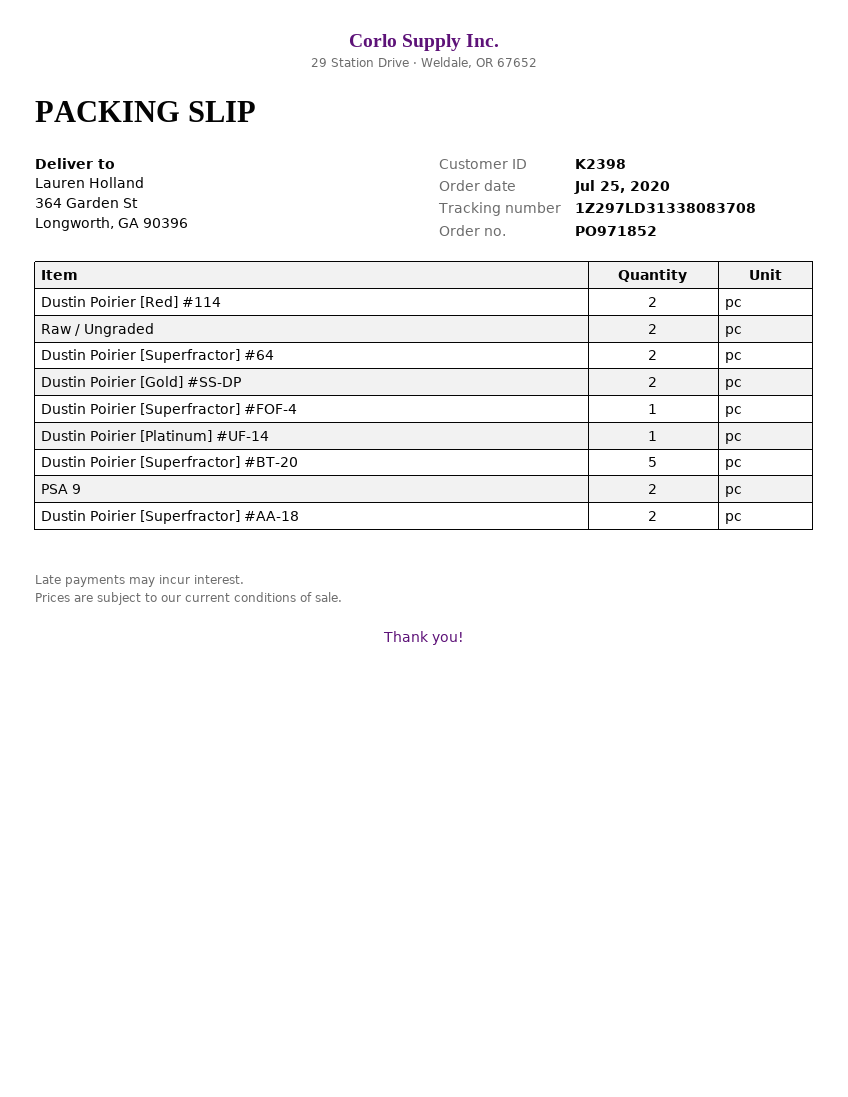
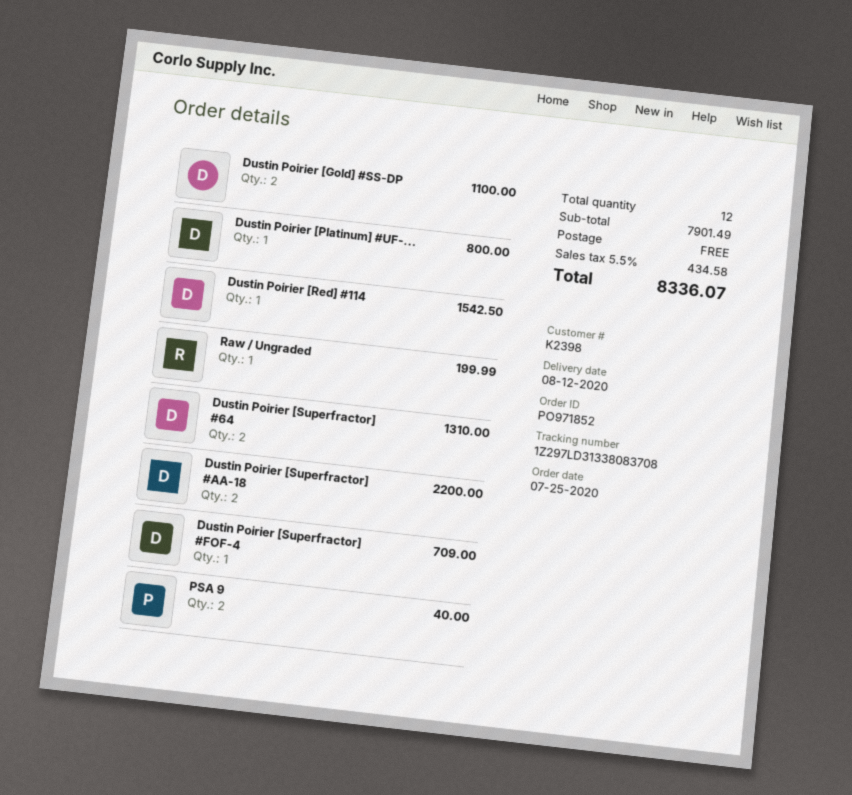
Dustin Poirier [Red] #114: 2 -> 1
Raw / Ungraded: 2 -> 1
Dustin Poirier [Superfractor] #BT-20: 5 -> none

